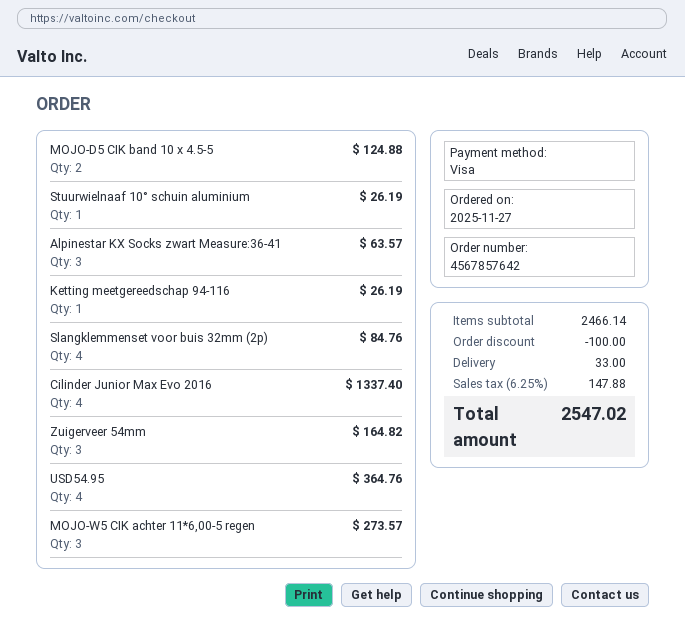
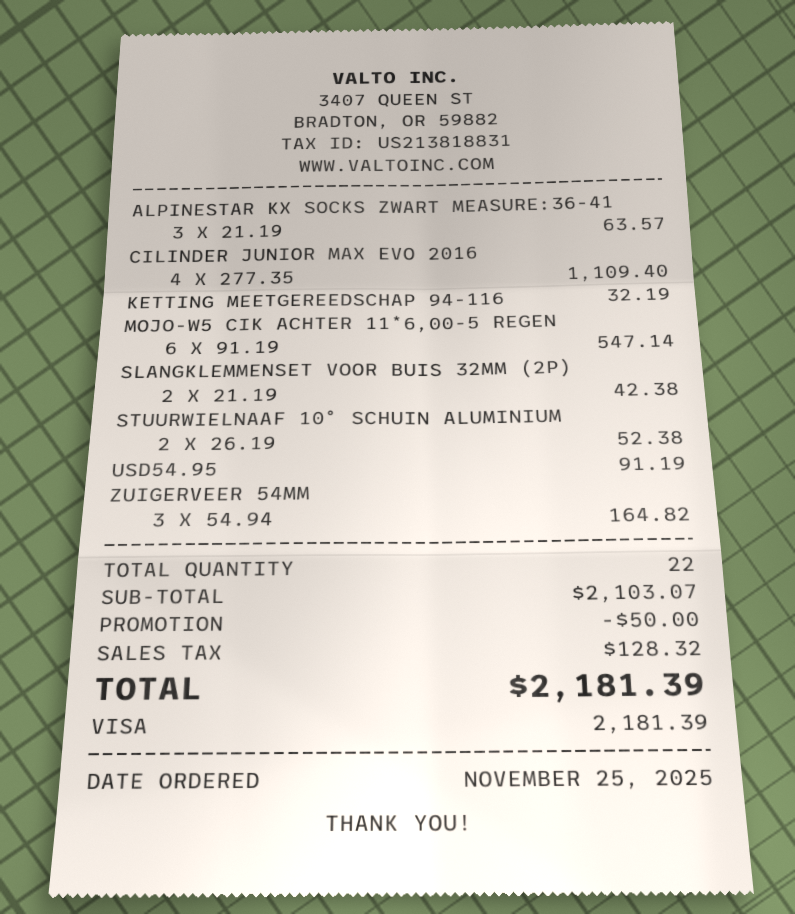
order date: 2025-11-27 -> 2025-11-25
MOJO-D5 CIK band 10 x 4.5-5: 2 for 124.88 -> none
Stuurwielnaaf 10° schuin aluminium: 1 for 26.19 -> 2 for 52.38
Ketting meetgereedschap 94-116: 1 for 26.19 -> 1 for 32.19
Slangklemmenset voor buis 32mm (2p): 4 for 84.76 -> 2 for 42.38
Cilinder Junior Max Evo 2016: 4 for 1337.40 -> 4 for 1109.40
USD54.95: 4 for 364.76 -> 1 for 91.19
MOJO-W5 CIK achter 11*6,00-5 regen: 3 for 273.57 -> 6 for 547.14
subtotal: 2466.14 -> 2103.07
discount: 100.00 -> 50.00
shipping: 33.00 -> none
tax: 147.88 -> 128.32
total: 2547.02 -> 2181.39

